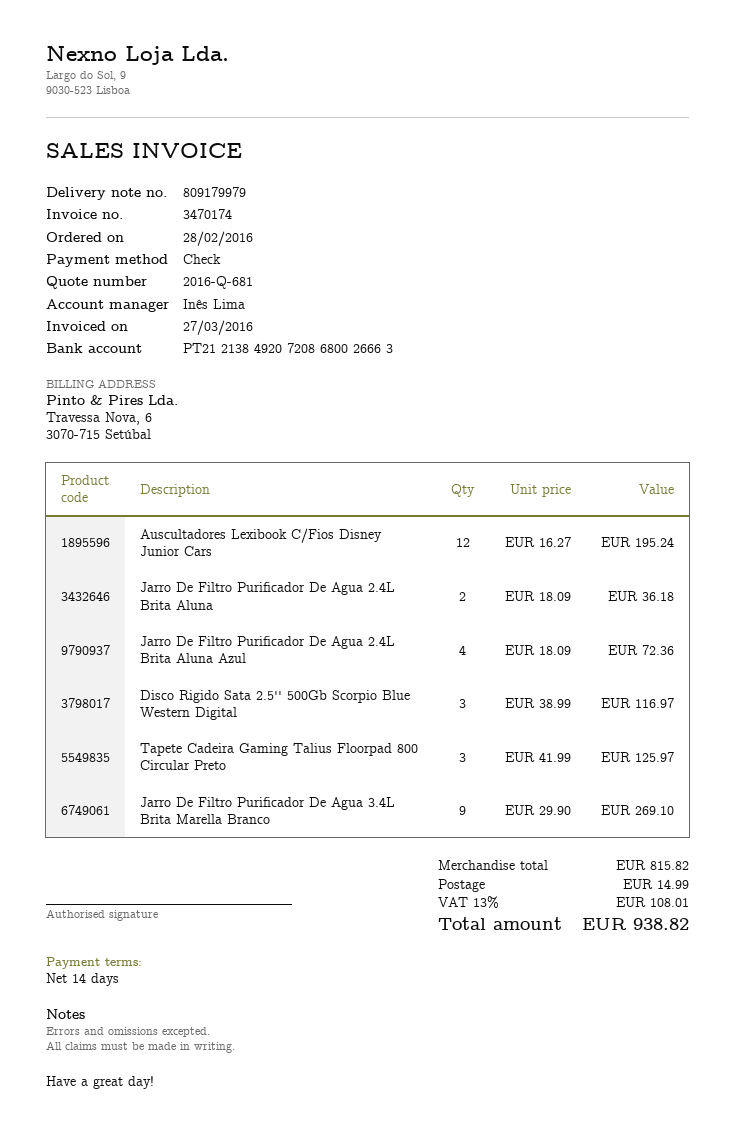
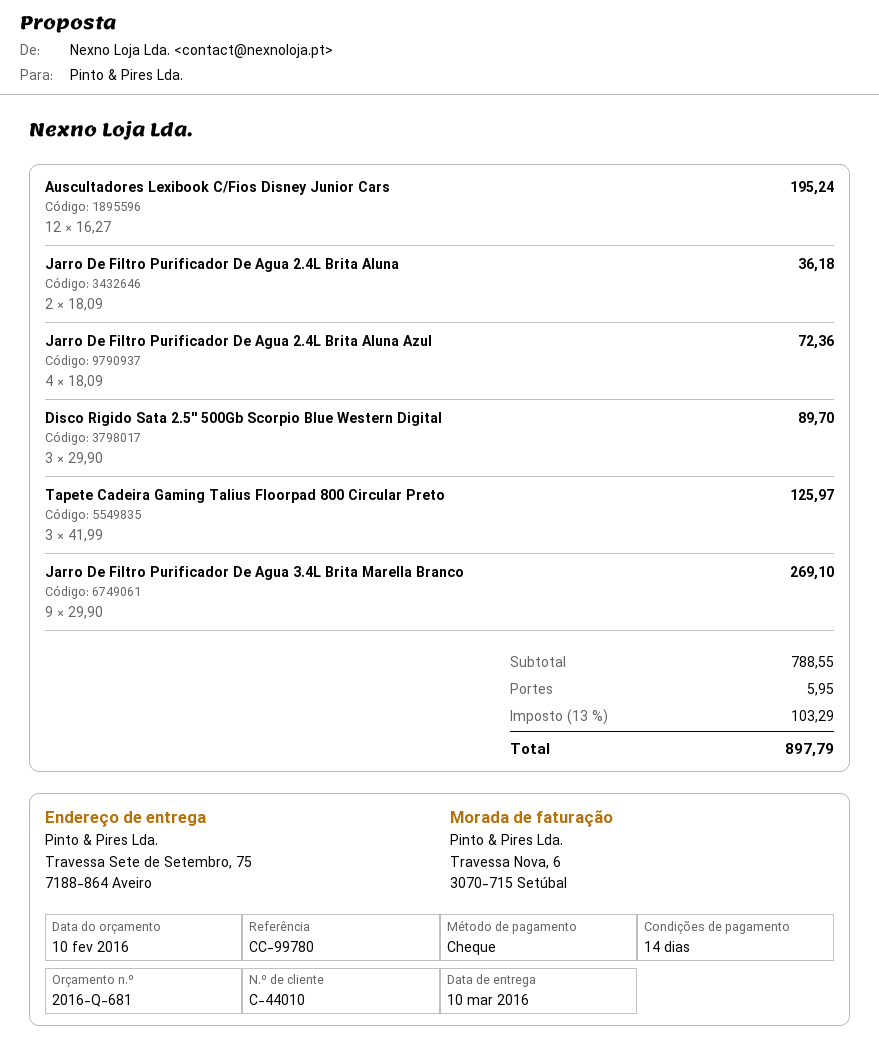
Disco Rigido Sata 2.5'' 500Gb Scorpio Blue Western Digital: 3 x 38.99 = 116.97 -> 3 x 29.90 = 89.70
subtotal: 815.82 -> 788.55
shipping: 14.99 -> 5.95
tax: 13% = 108.01 -> 13% = 103.29
total: 938.82 -> 897.79

